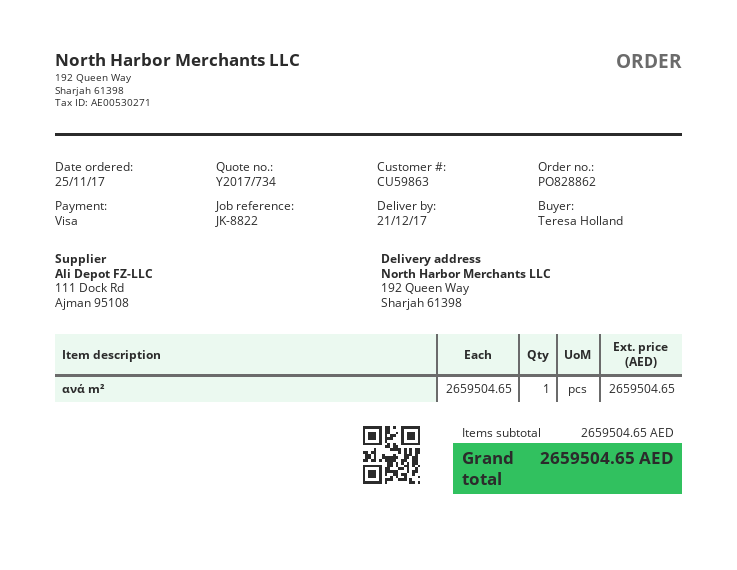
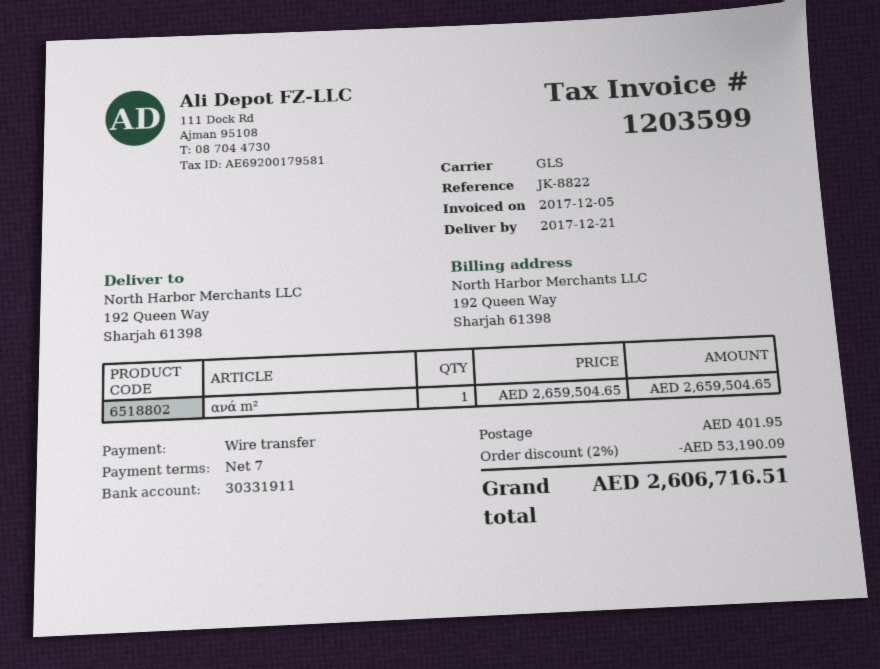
payment method: Visa -> bank transfer
discount: none -> 2% = 53190.09
shipping: none -> 401.95
total: 2659504.65 -> 2606716.51

